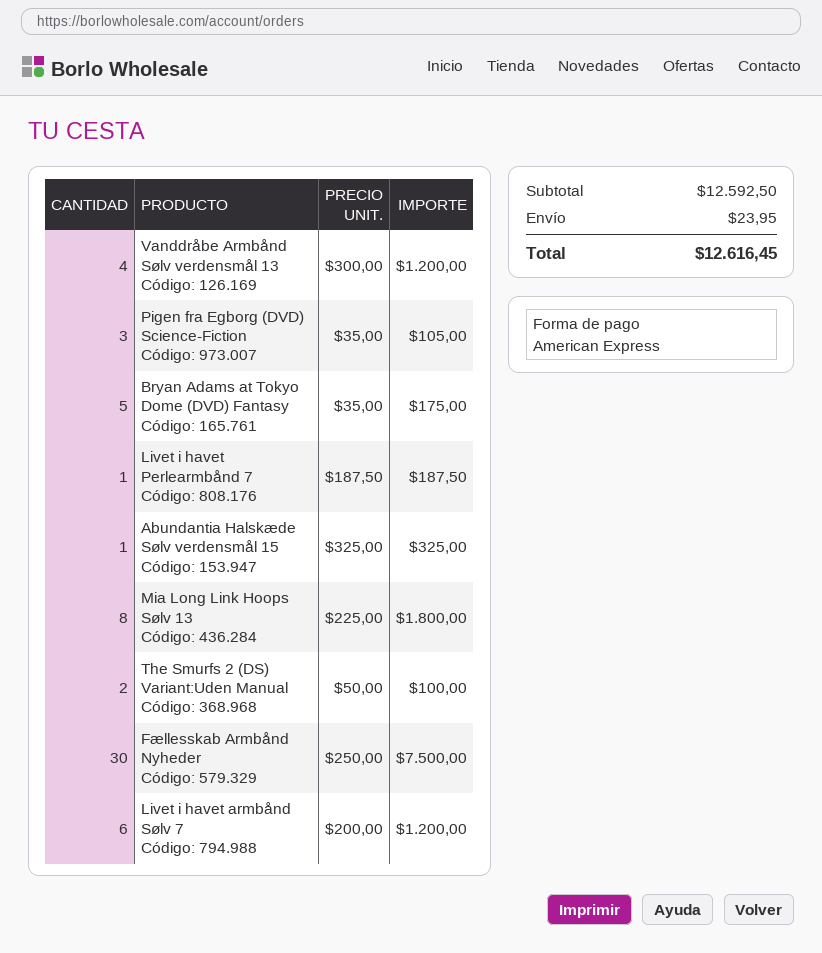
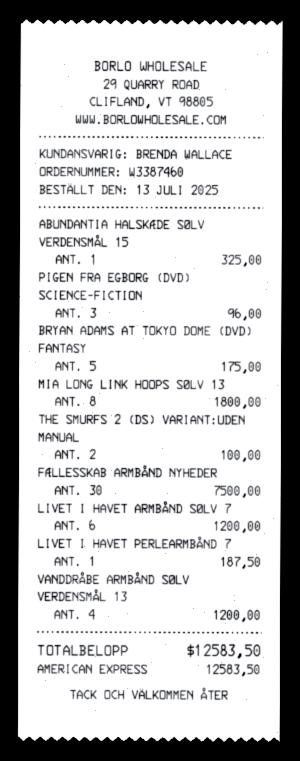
Pigen fra Egborg (DVD) Science-Fiction: 3 for 105.00 -> 3 for 96.00
shipping: 23.95 -> none
total: 12616.45 -> 12583.50

